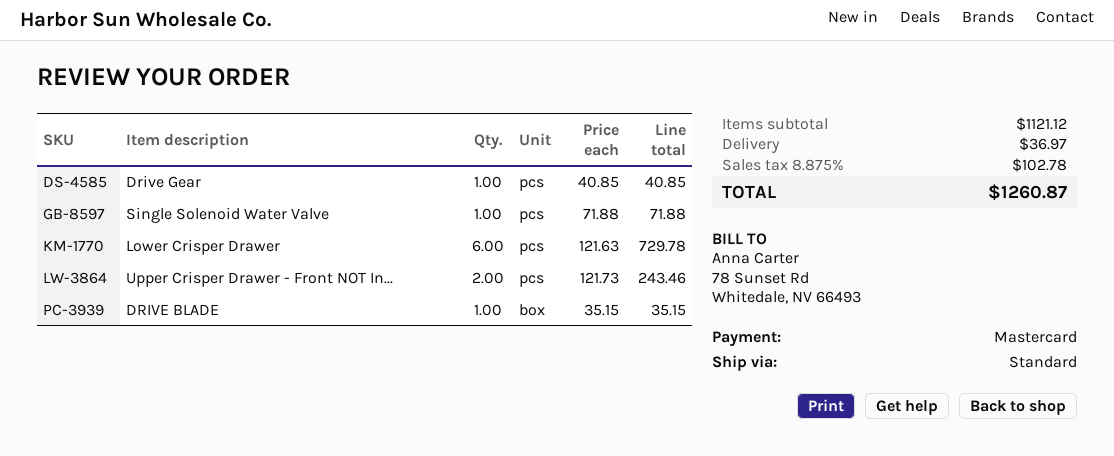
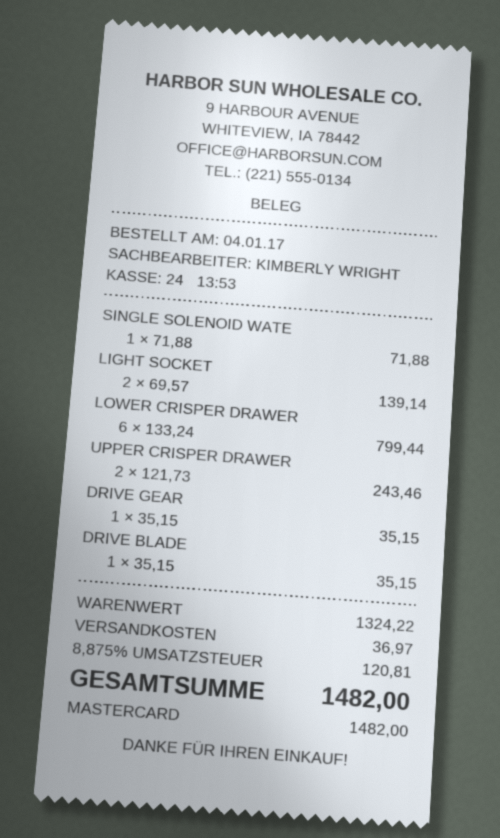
Drive Gear: 1 x 40.85 = 40.85 -> 1 x 35.15 = 35.15
Lower Crisper Drawer: 6 x 121.63 = 729.78 -> 6 x 133.24 = 799.44
LIGHT SOCKET: none -> 2 x 69.57 = 139.14
subtotal: 1121.12 -> 1324.22
tax: 8.875% = 102.78 -> 8.875% = 120.81
total: 1260.87 -> 1482.00

